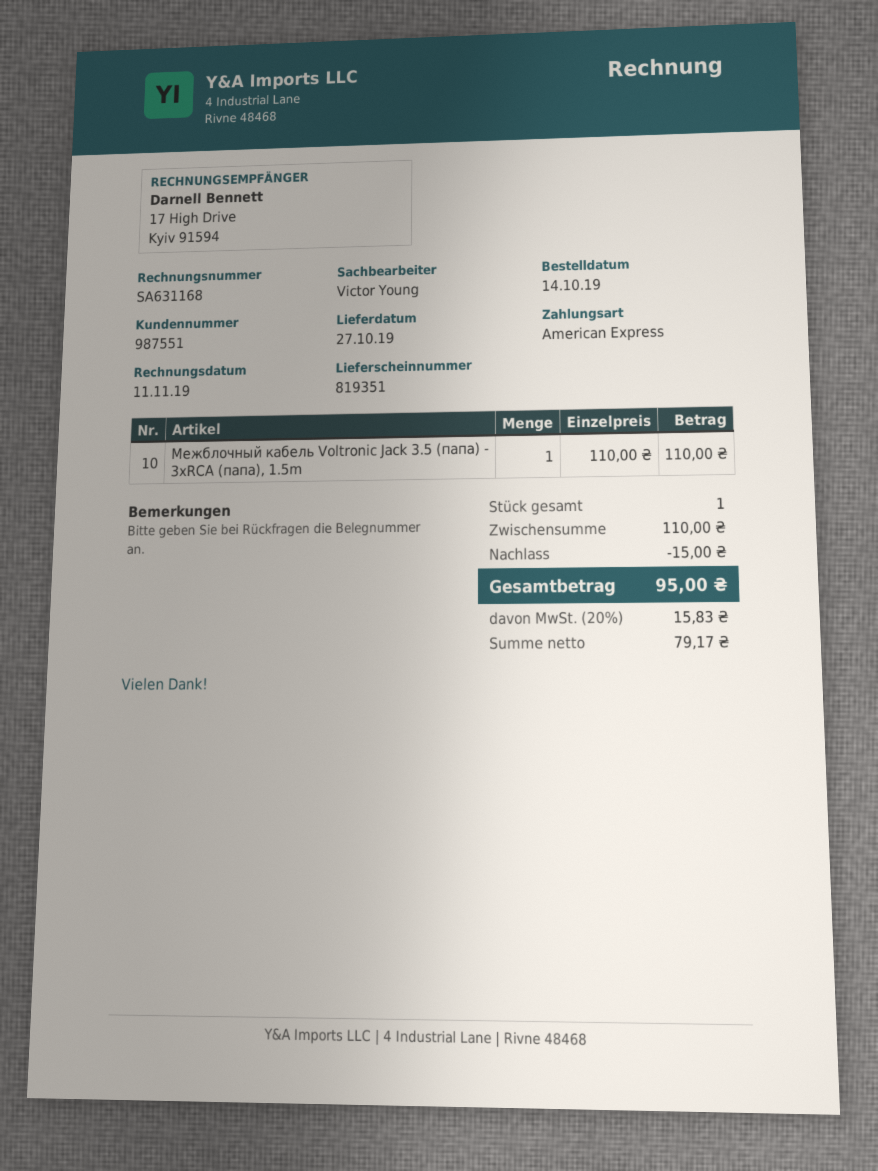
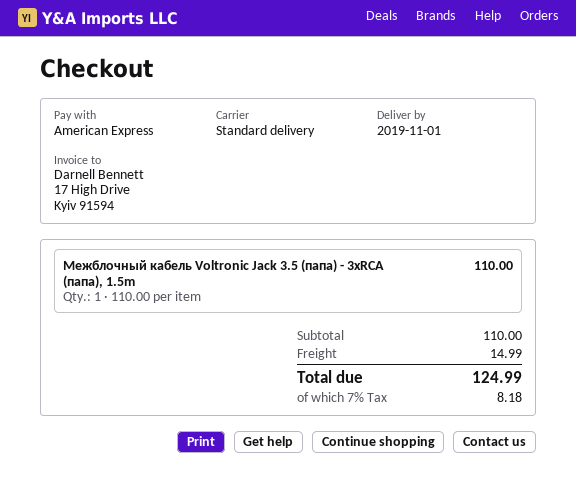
delivery date: 2019-10-27 -> 2019-11-01
discount: 15.00 -> none
shipping: none -> 14.99
tax: 20% = 15.83 -> 7% = 8.18
total: 95.00 -> 124.99

